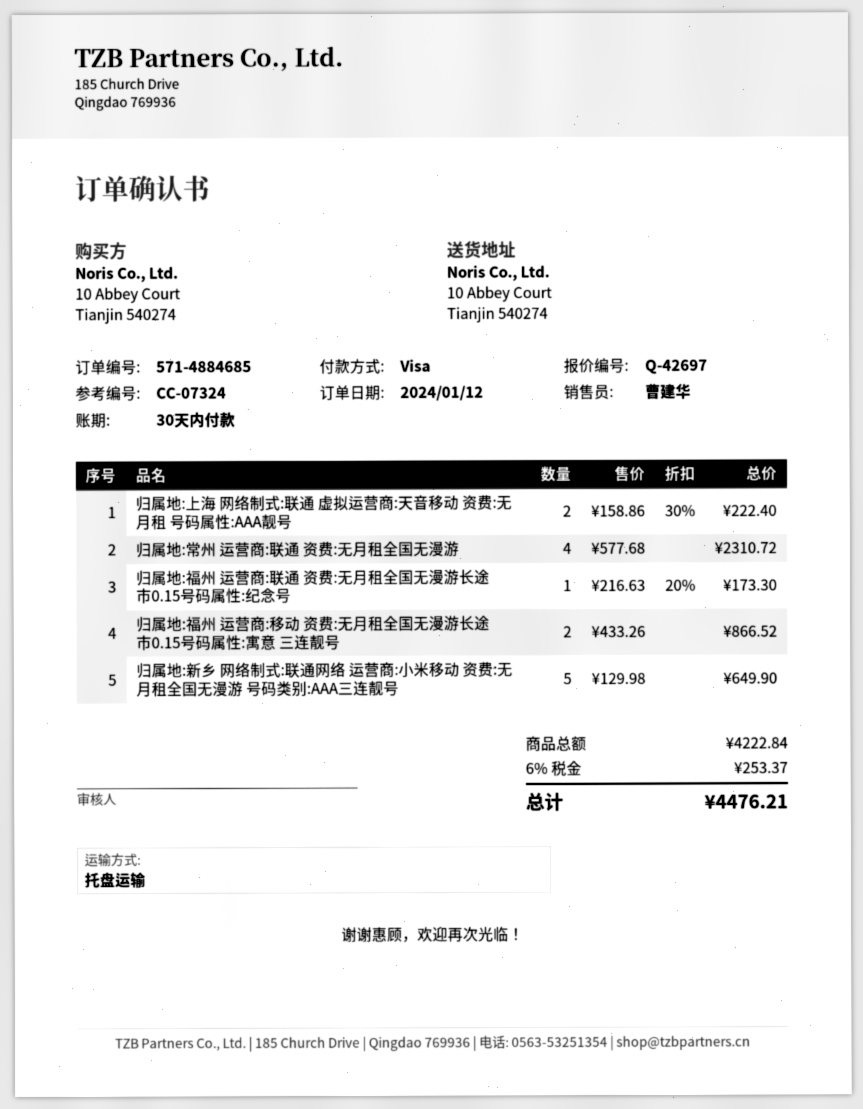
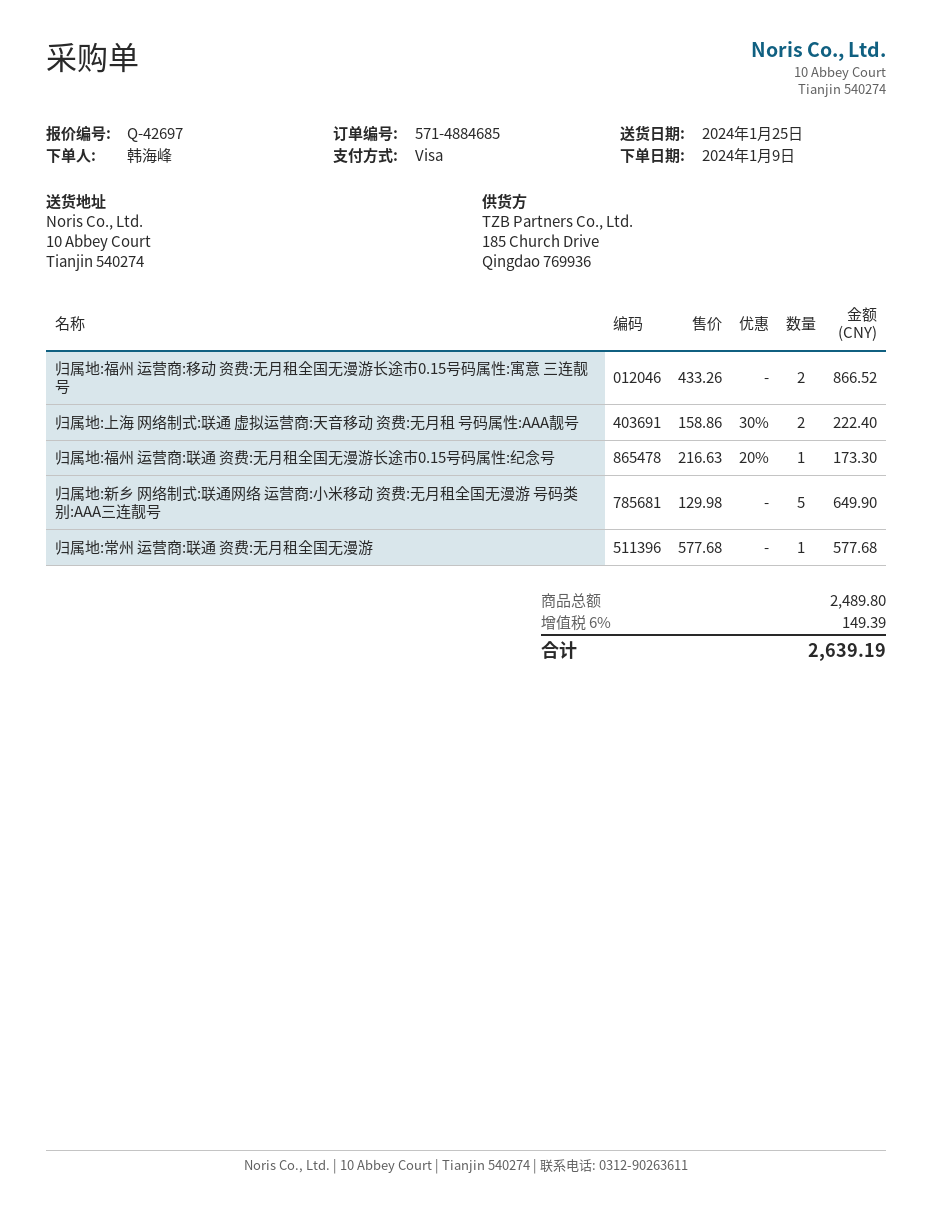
order date: 2024-01-12 -> 2024-01-09
归属地:常州 运营商:联通 资费:无月租全国无漫游: 4 x 577.68 = 2310.72 -> 1 x 577.68 = 577.68
subtotal: 4222.84 -> 2489.80
tax: 6% = 253.37 -> 6% = 149.39
total: 4476.21 -> 2639.19

